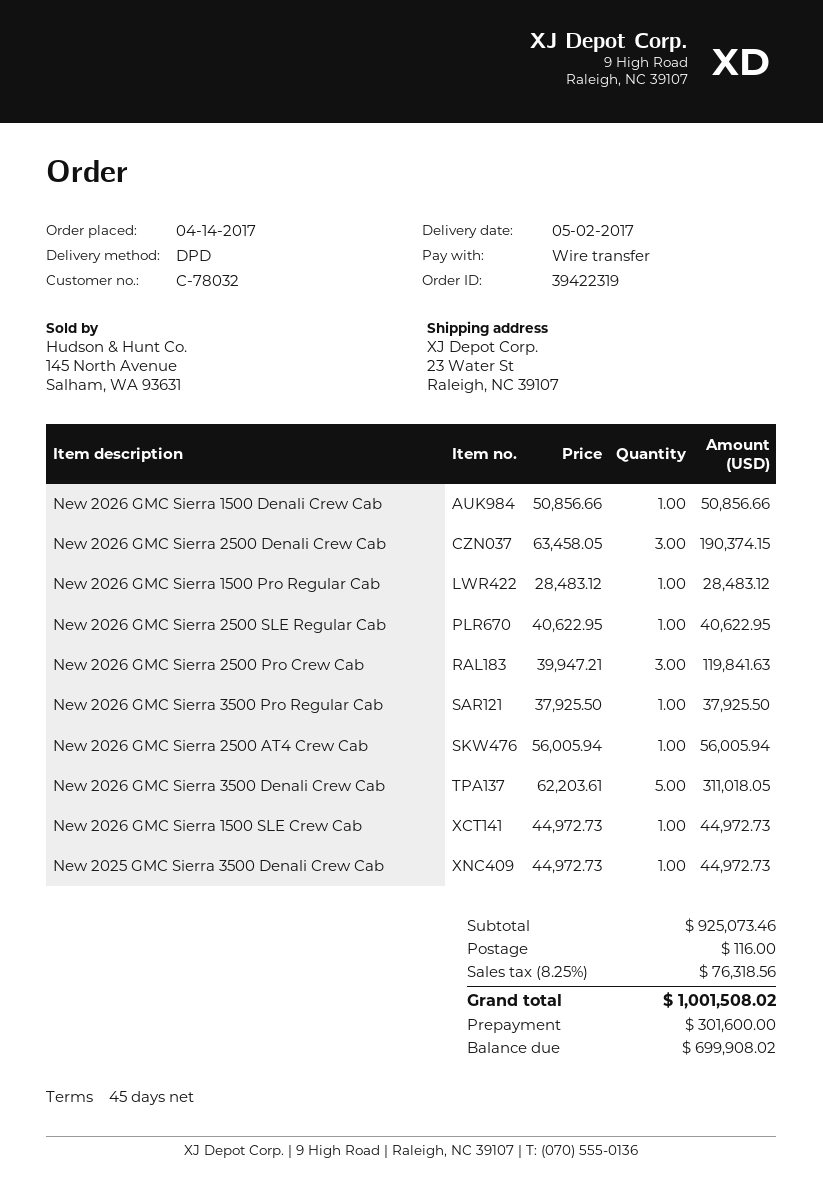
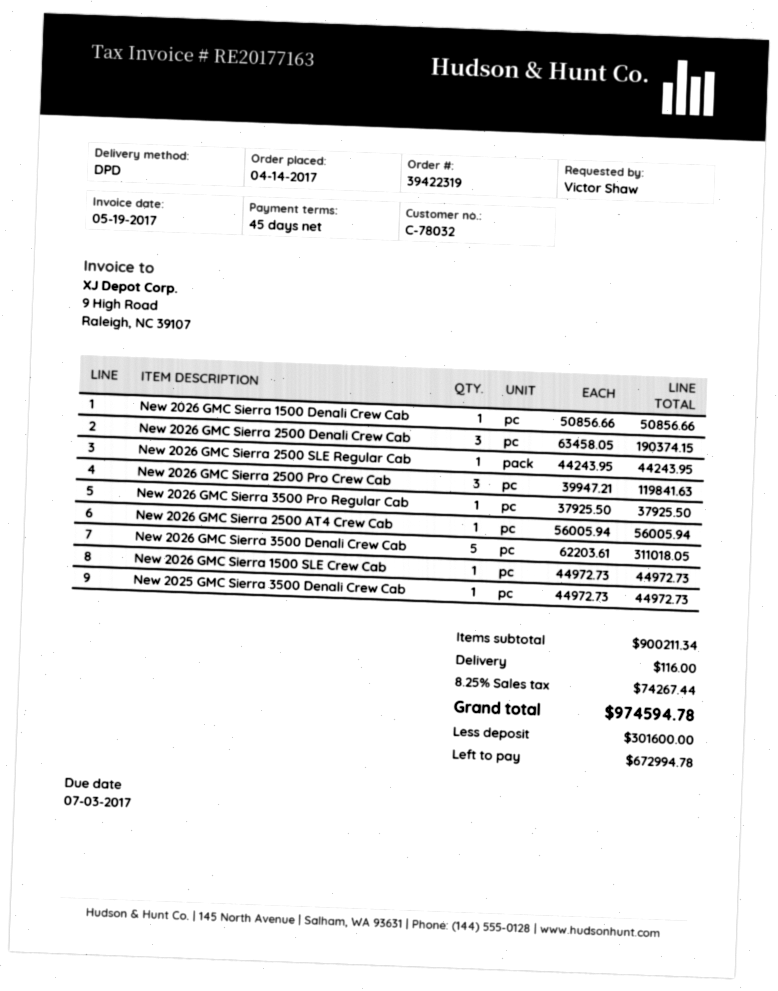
New 2026 GMC Sierra 1500 Pro Regular Cab: 1 x 28483.12 = 28483.12 -> none
New 2026 GMC Sierra 2500 SLE Regular Cab: 1 x 40622.95 = 40622.95 -> 1 x 44243.95 = 44243.95
subtotal: 925073.46 -> 900211.34
tax: 8.25% = 76318.56 -> 8.25% = 74267.44
total: 1001508.02 -> 974594.78
balance: 699908.02 -> 672994.78

